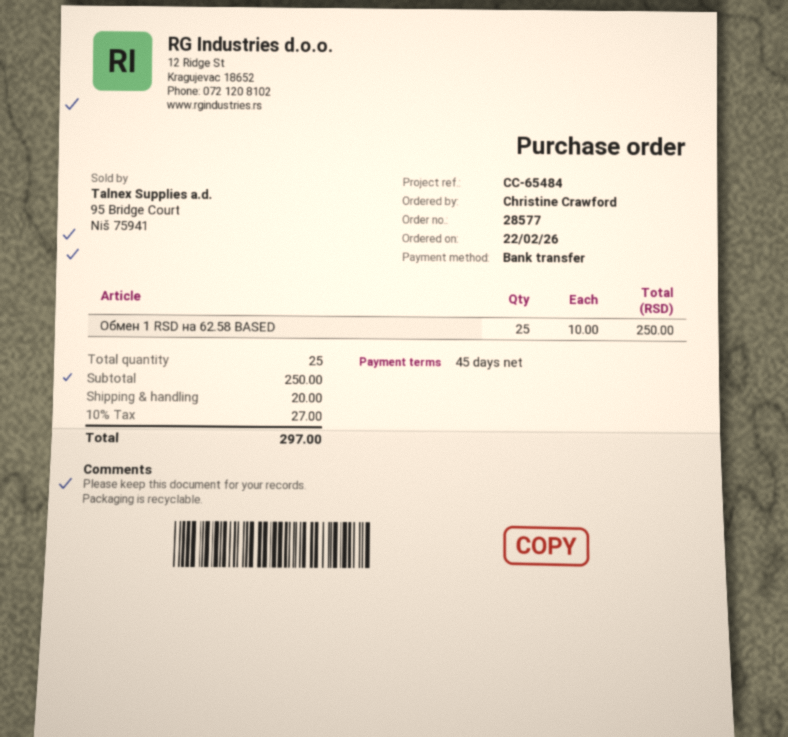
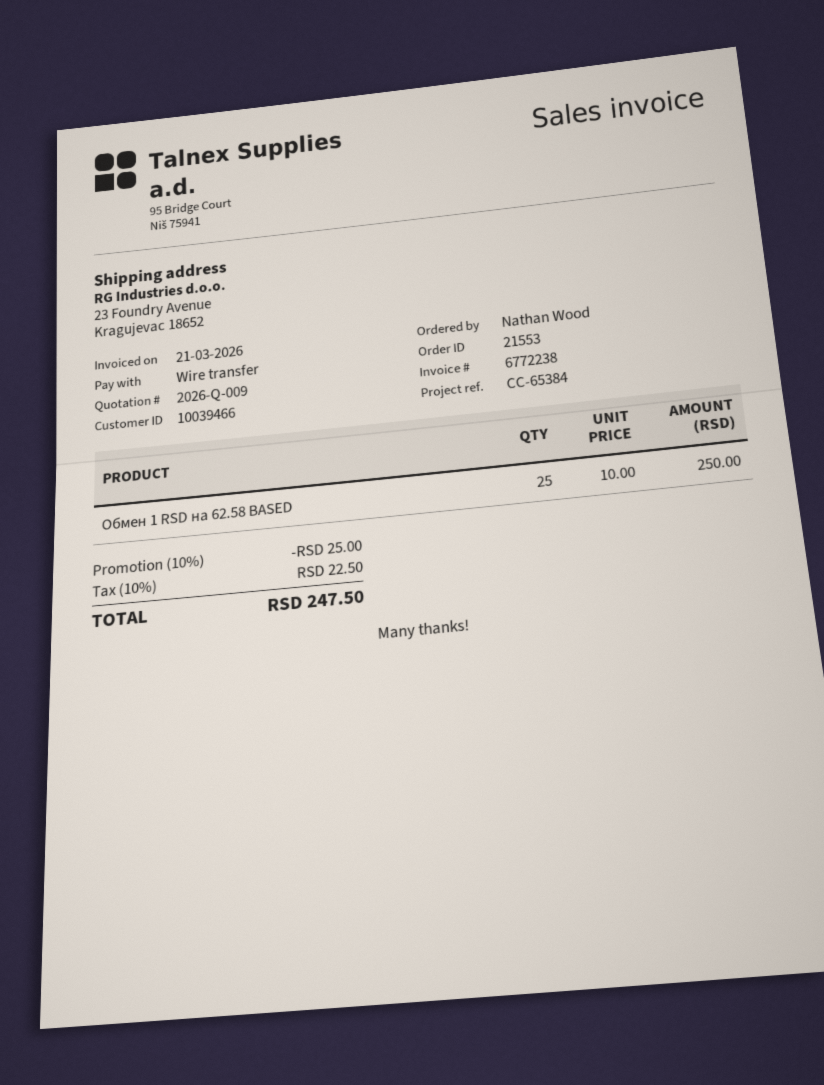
order number: 28577 -> 21553
reference: CC-65484 -> CC-65384
ordered by: Christine Crawford -> Nathan Wood
discount: none -> 10% = 25.00
shipping: 20.00 -> none
tax: 10% = 27.00 -> 10% = 22.50
total: 297.00 -> 247.50

